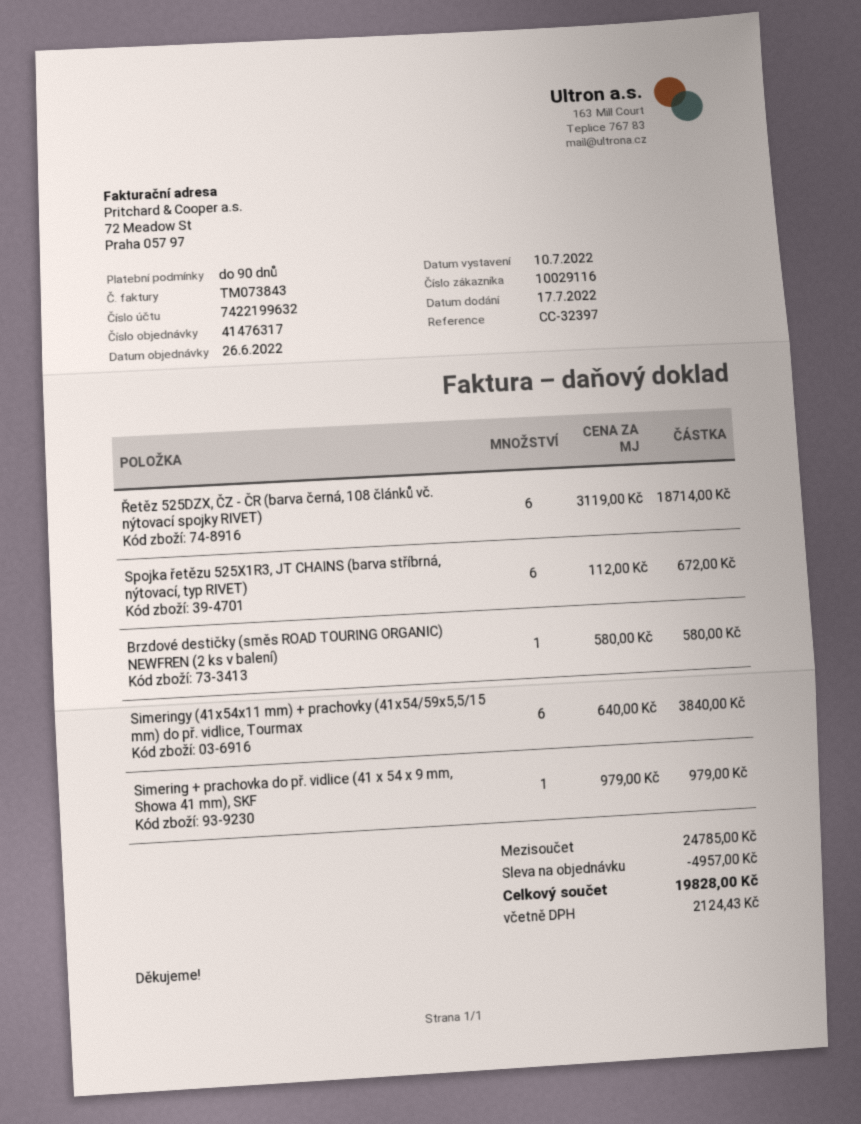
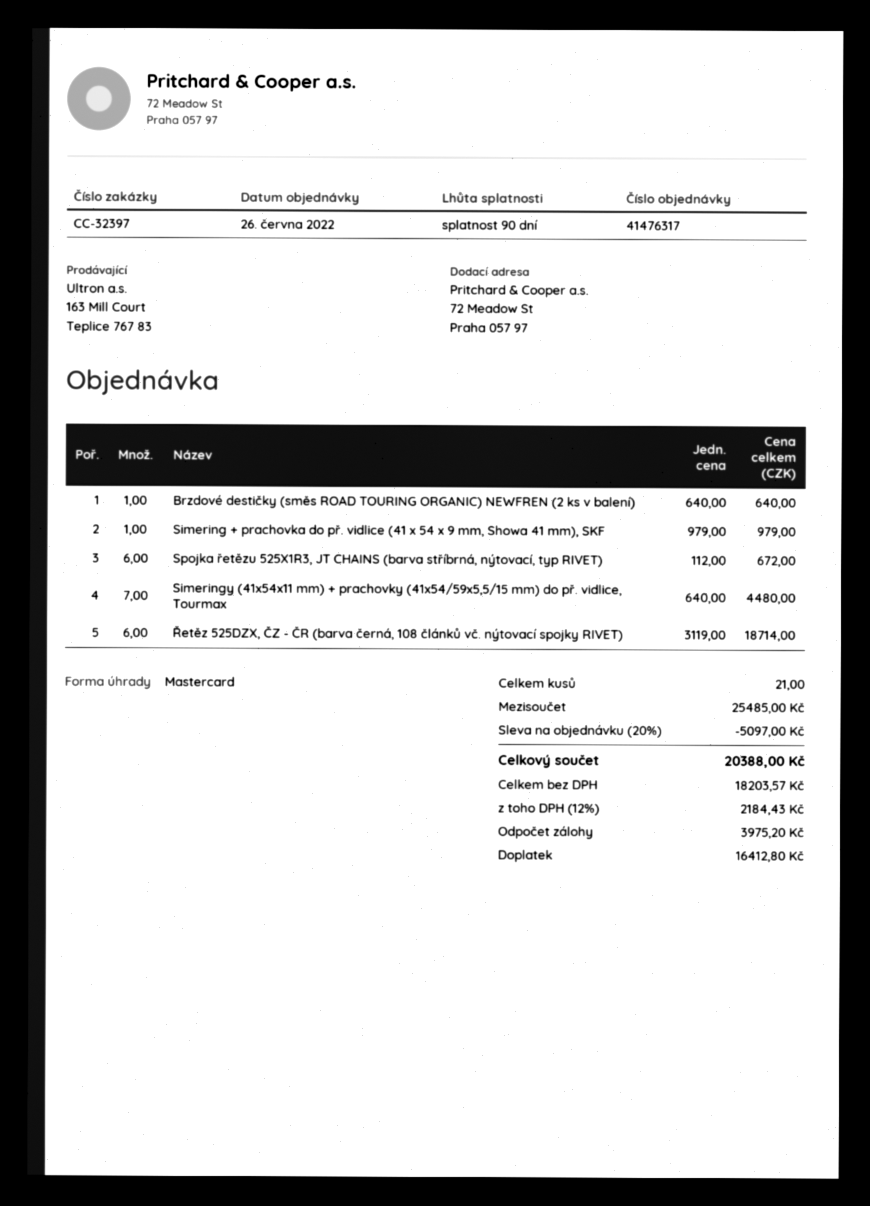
Brzdové destičky (směs ROAD TOURING ORGANIC) NEWFREN (2 ks v balení): 1 x 580.00 = 580.00 -> 1 x 640.00 = 640.00
Simeringy (41x54x11 mm) + prachovky (41x54/59x5,5/15 mm) do př. vidlice, Tourmax: 6 x 640.00 = 3840.00 -> 7 x 640.00 = 4480.00
subtotal: 24785.00 -> 25485.00
discount: 4957.00 -> 5097.00
tax: 2124.43 -> 2184.43
total: 19828.00 -> 20388.00

